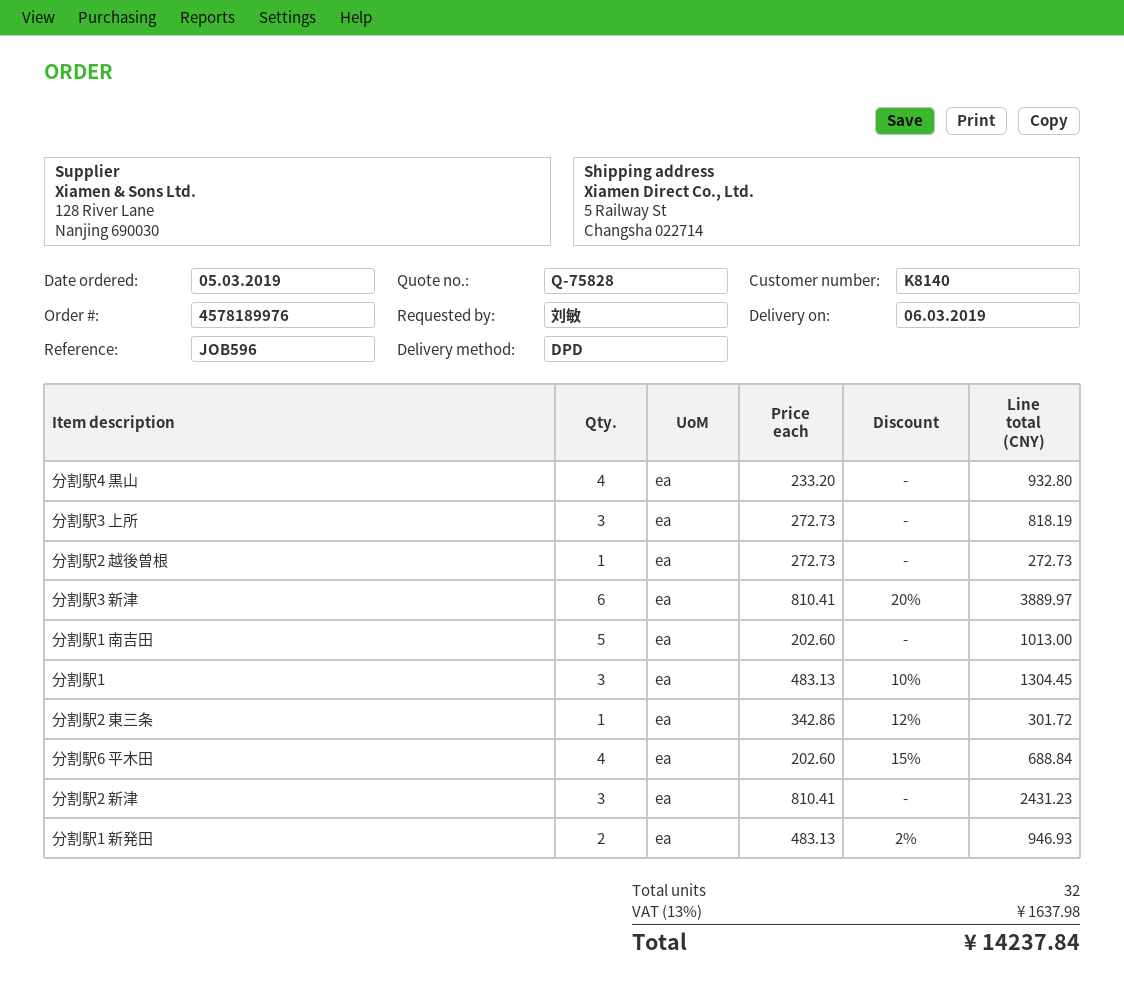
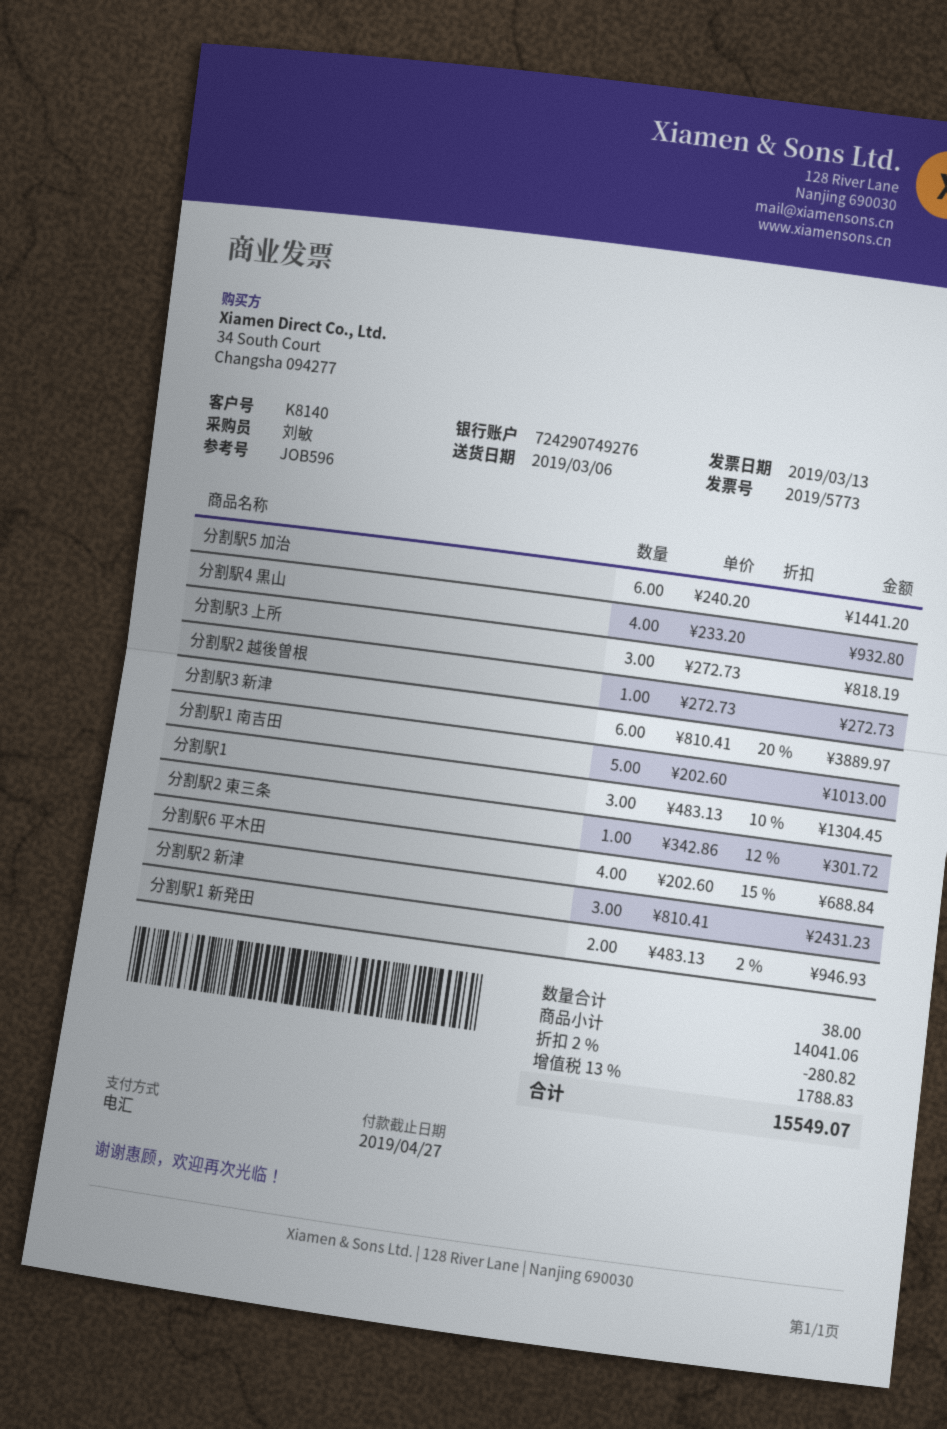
分割駅5 加治: none -> 6 x 240.20 = 1441.20
total quantity: 32 -> 38
discount: none -> 2% = 280.82
tax: 13% = 1637.98 -> 13% = 1788.83
total: 14237.84 -> 15549.07

